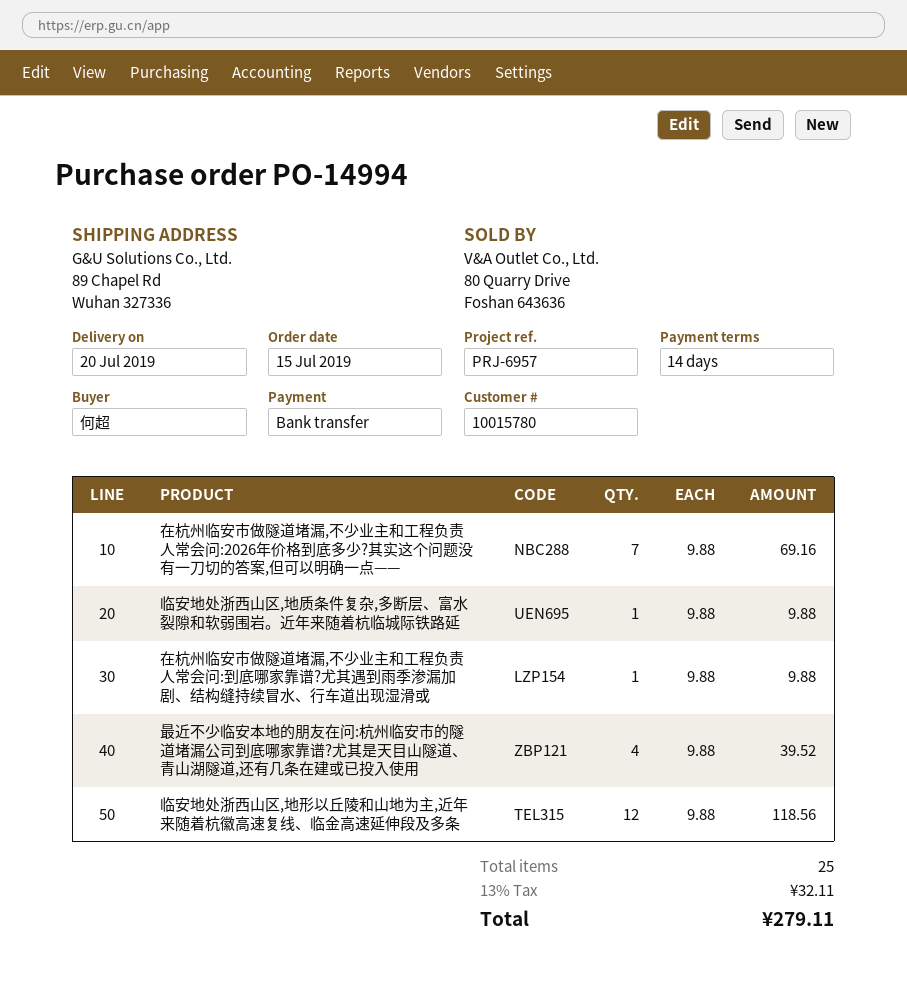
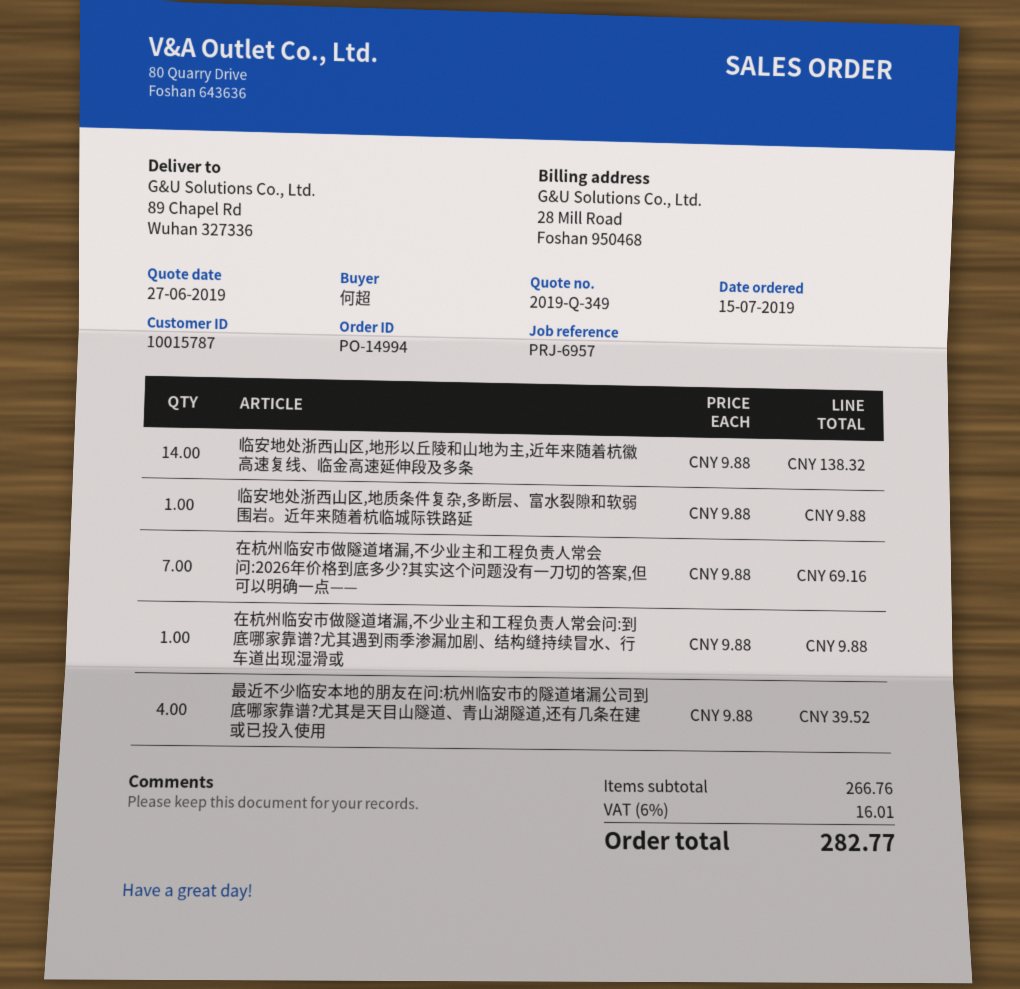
customer number: 10015780 -> 10015787
临安地处浙西山区,地形以丘陵和山地为主,近年来随着杭徽高速复线、临金高速延伸段及多条: 12 x 9.88 = 118.56 -> 14 x 9.88 = 138.32
tax: 13% = 32.11 -> 6% = 16.01
total: 279.11 -> 282.77

